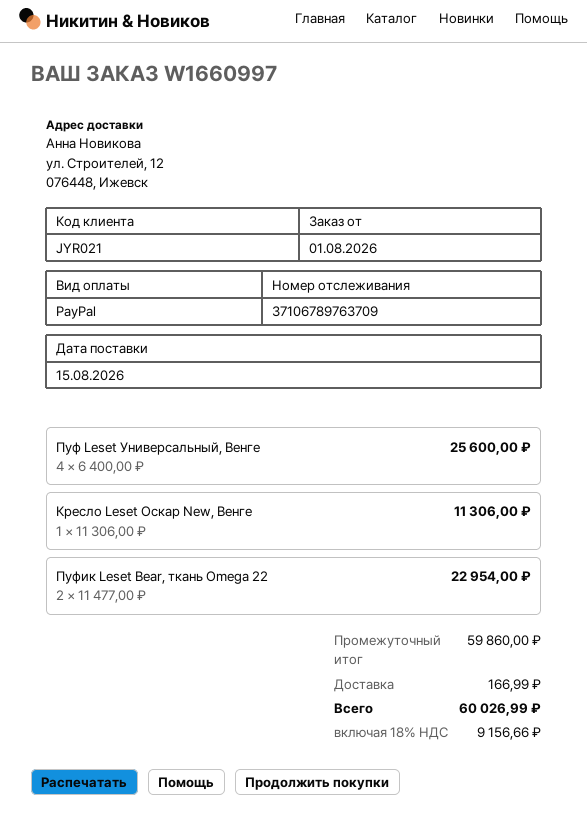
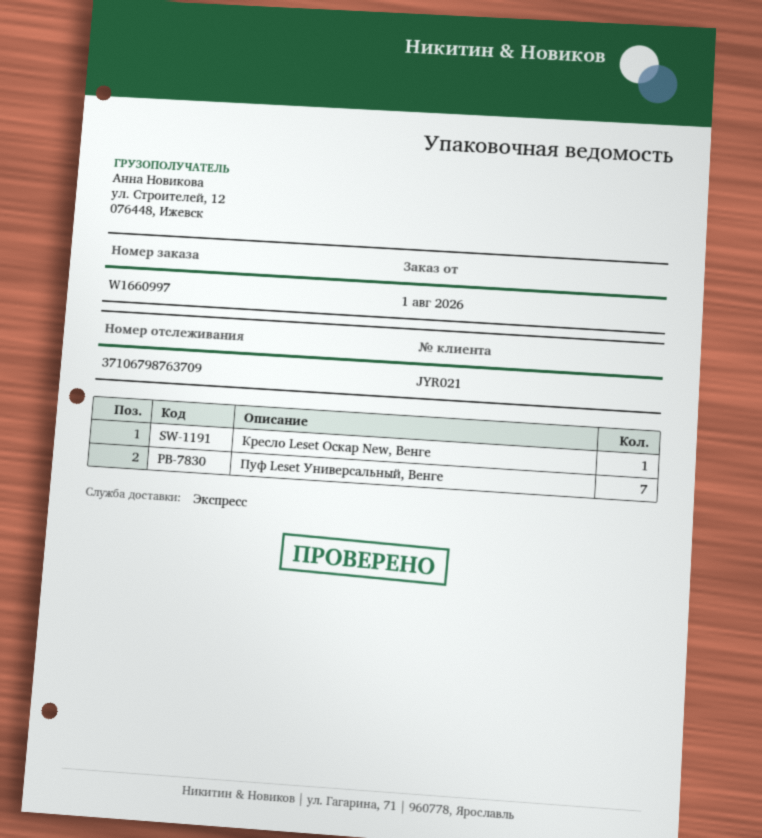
tracking number: 37106789763709 -> 37106798763709
Пуф Leset Универсальный, Венге: 4 -> 7
Пуфик Leset Bear, ткань Omega 22: 2 -> none

